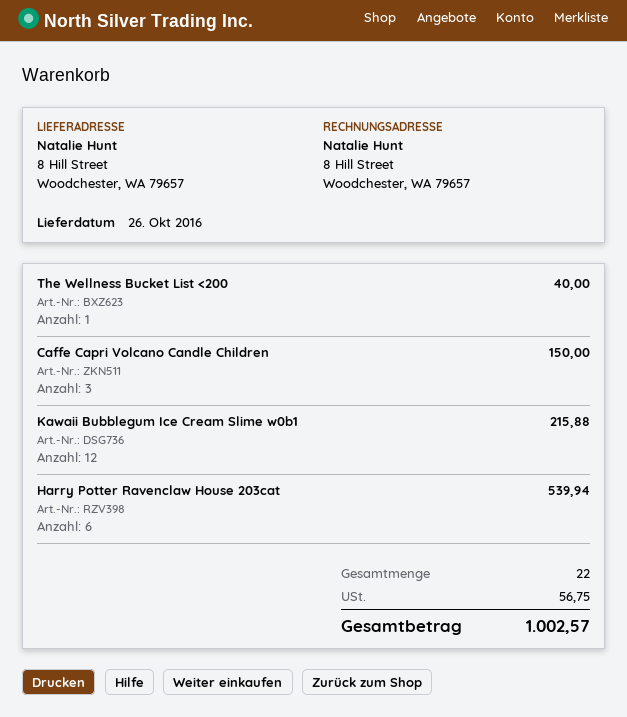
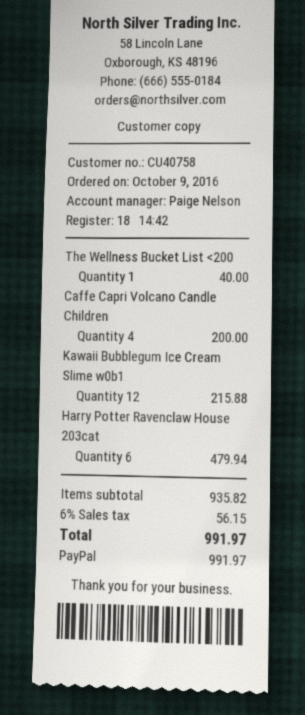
Caffe Capri Volcano Candle Children: 3 for 150.00 -> 4 for 200.00
Harry Potter Ravenclaw House 203cat: 6 for 539.94 -> 6 for 479.94
tax: 56.75 -> 56.15
total: 1002.57 -> 991.97

